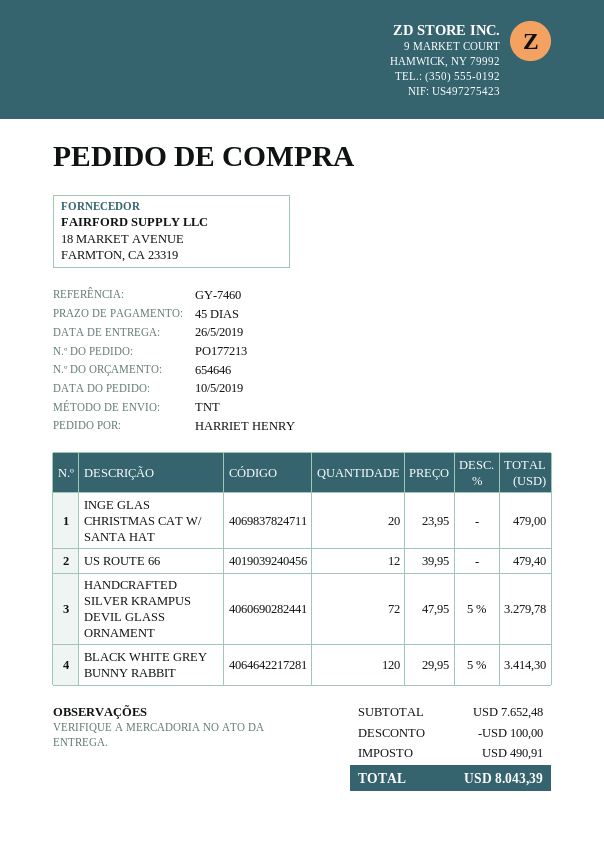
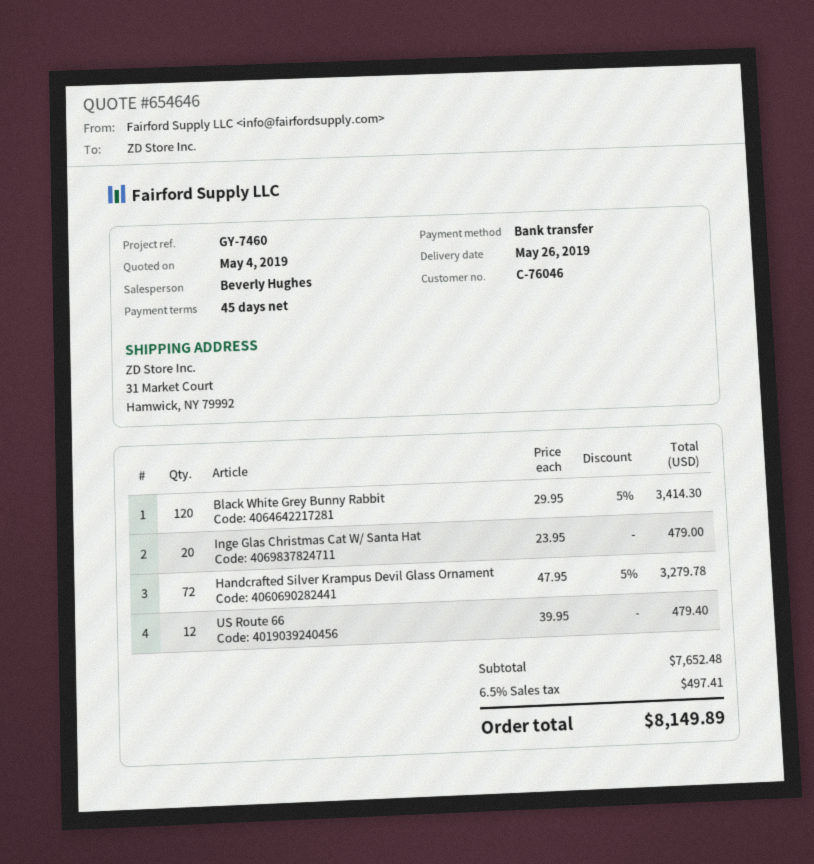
discount: 100.00 -> none
tax: 490.91 -> 497.41
total: 8043.39 -> 8149.89

